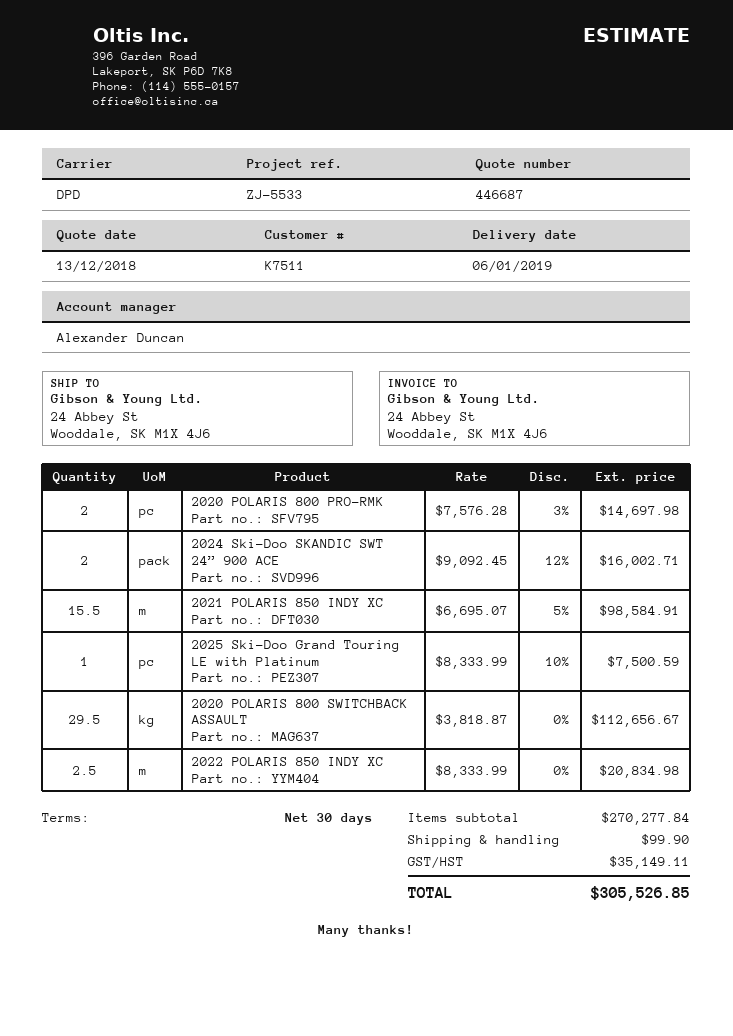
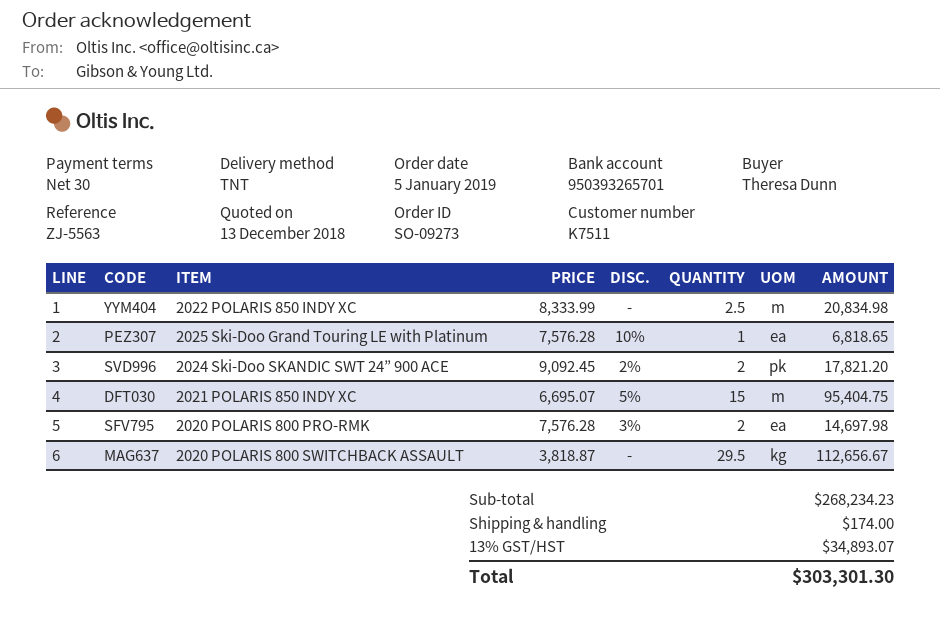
reference: ZJ-5533 -> ZJ-5563
shipping method: DPD -> TNT
2024 Ski-Doo SKANDIC SWT 24” 900 ACE: 2 x 9092.45 - 12% = 16002.71 -> 2 x 9092.45 - 2% = 17821.20
2021 POLARIS 850 INDY XC: 15.5 x 6695.07 - 5% = 98584.91 -> 15 x 6695.07 - 5% = 95404.75
2025 Ski-Doo Grand Touring LE with Platinum: 1 x 8333.99 - 10% = 7500.59 -> 1 x 7576.28 - 10% = 6818.65
subtotal: 270277.84 -> 268234.23
shipping: 99.90 -> 174.00
tax: 35149.11 -> 34893.07
total: 305526.85 -> 303301.30

